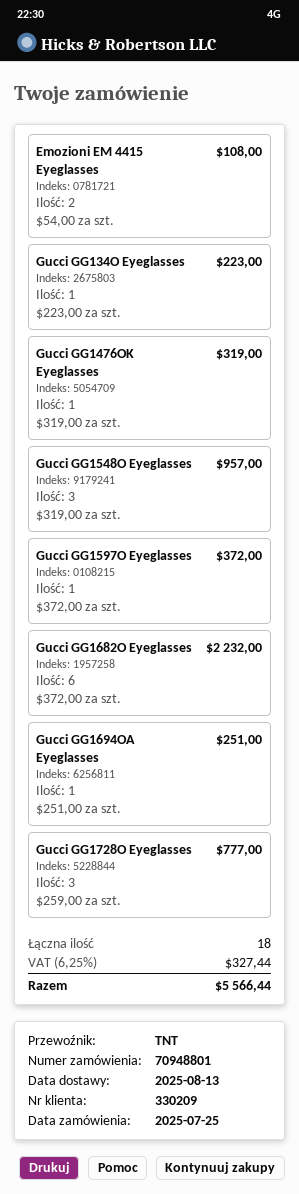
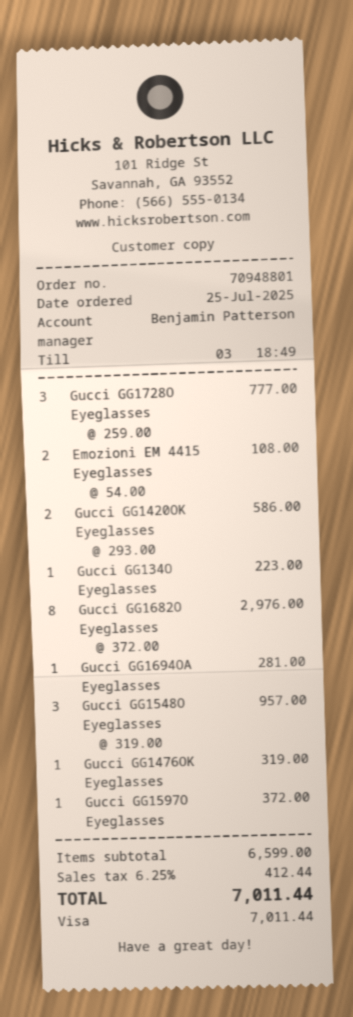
Gucci GG1682O Eyeglasses: 6 x 372.00 = 2232.00 -> 8 x 372.00 = 2976.00
Gucci GG1694OA Eyeglasses: 1 x 251.00 = 251.00 -> 1 x 281.00 = 281.00
Gucci GG1420OK Eyeglasses: none -> 2 x 293.00 = 586.00
tax: 6.25% = 327.44 -> 6.25% = 412.44
total: 5566.44 -> 7011.44

